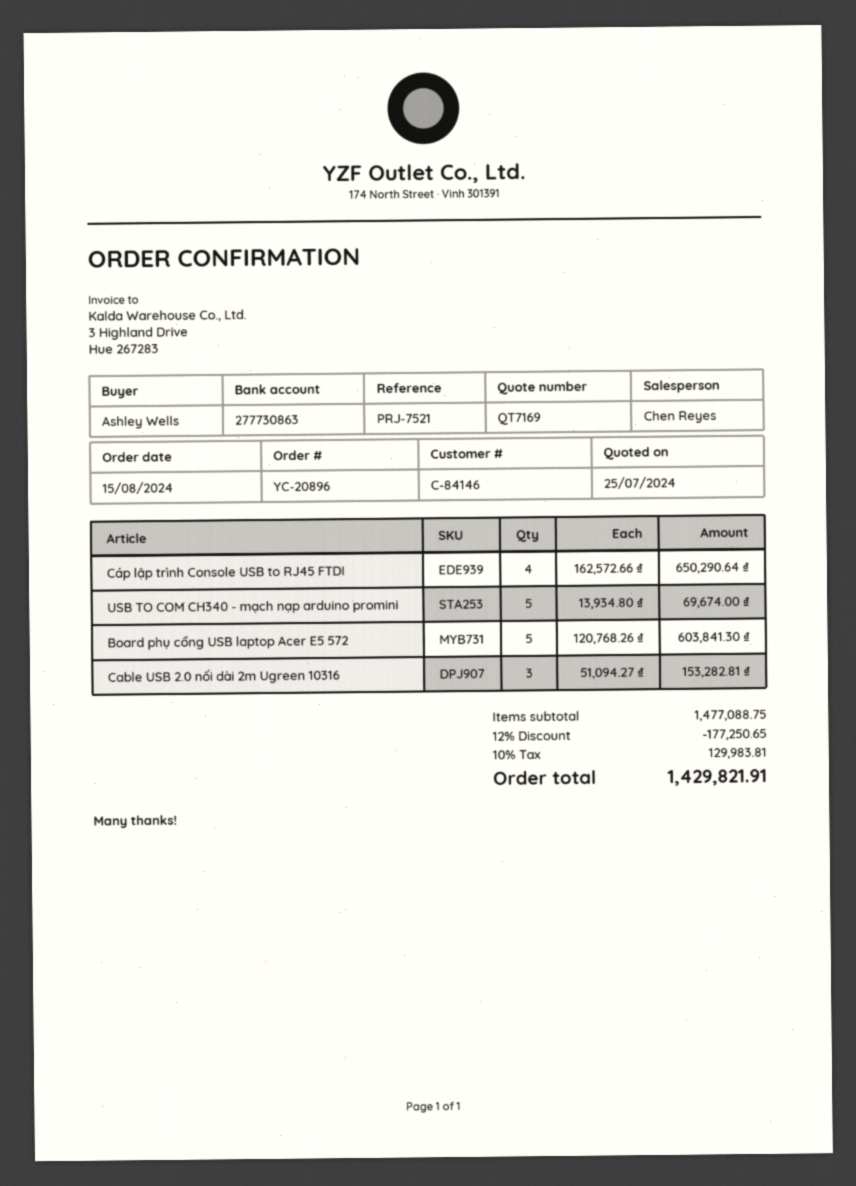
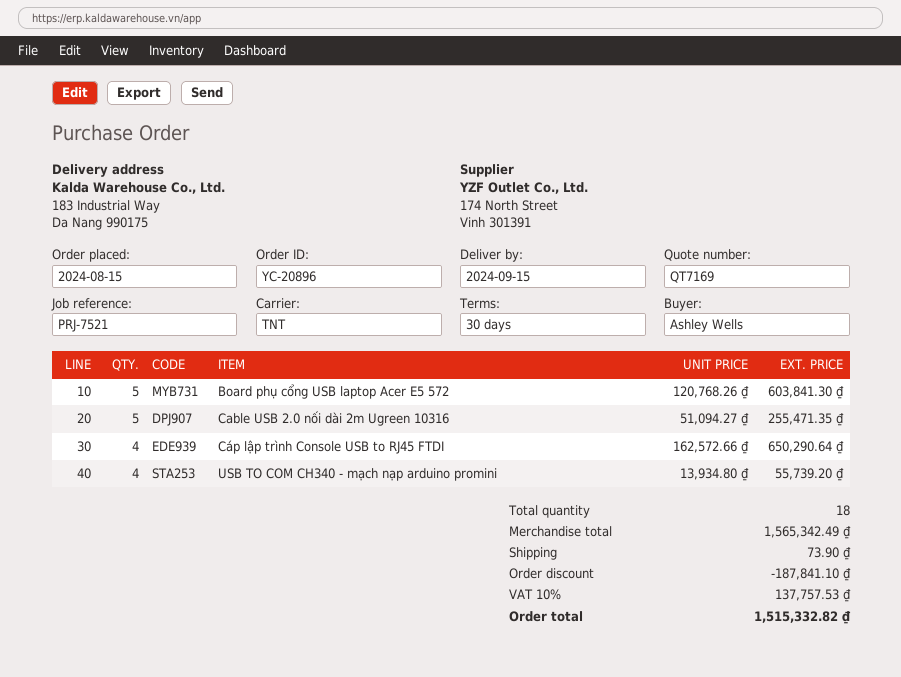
USB TO COM CH340 - mạch nạp arduino promini: 5 x 13934.80 = 69674.00 -> 4 x 13934.80 = 55739.20
Cable USB 2.0 nối dài 2m Ugreen 10316: 3 x 51094.27 = 153282.81 -> 5 x 51094.27 = 255471.35
subtotal: 1477088.75 -> 1565342.49
discount: 177250.65 -> 187841.10
shipping: none -> 73.90
tax: 10% = 129983.81 -> 10% = 137757.53
total: 1429821.91 -> 1515332.82

